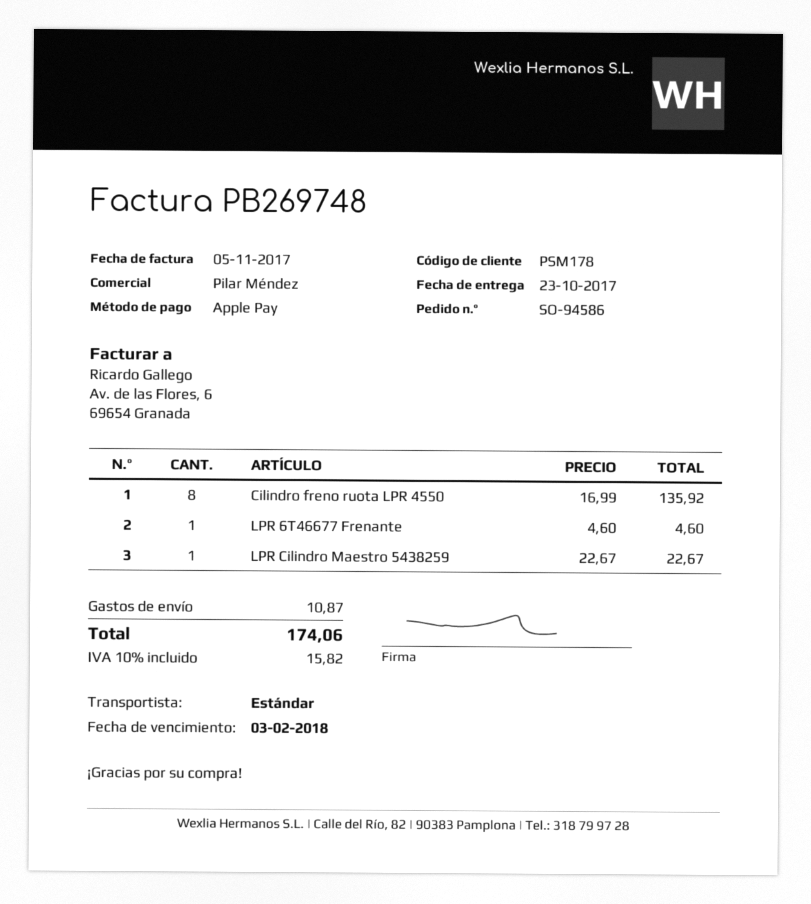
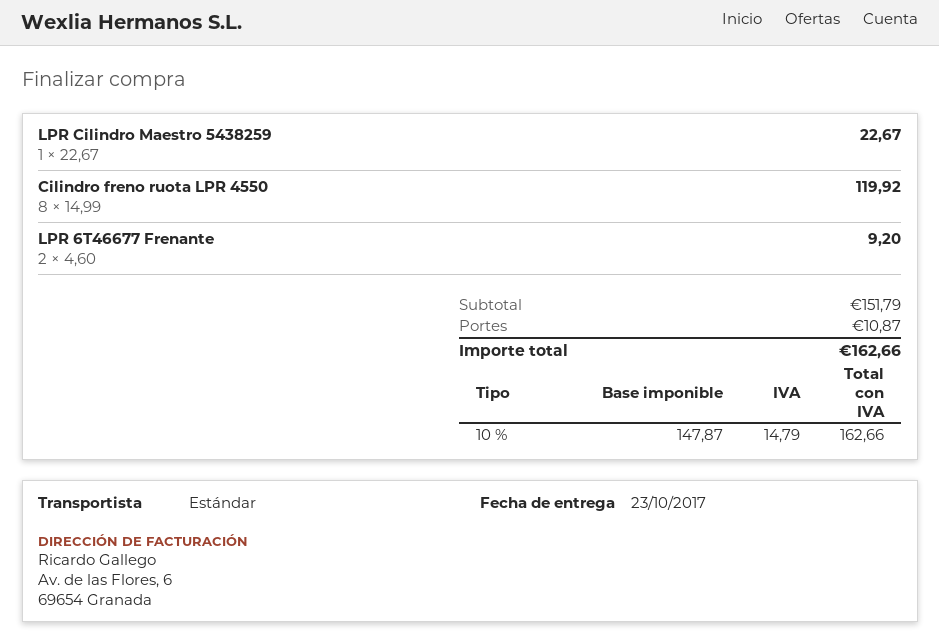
Cilindro freno ruota LPR 4550: 8 x 16.99 = 135.92 -> 8 x 14.99 = 119.92
LPR 6T46677 Frenante: 1 x 4.60 = 4.60 -> 2 x 4.60 = 9.20
tax: 10% = 15.82 -> 10% = 14.79
total: 174.06 -> 162.66

